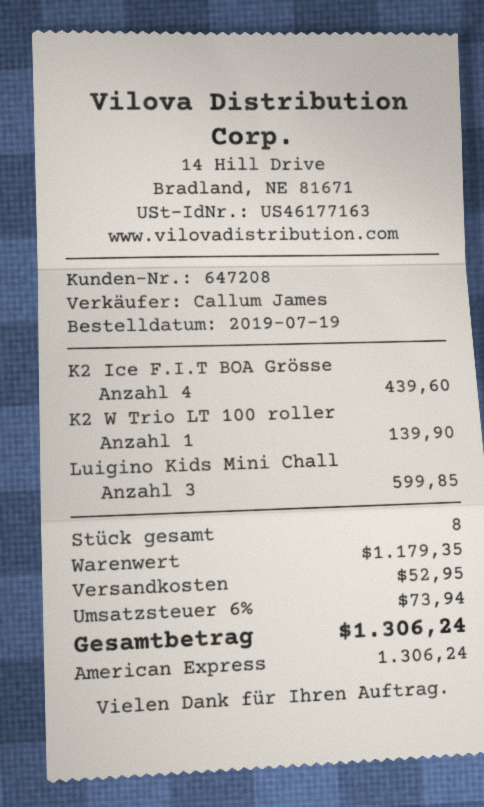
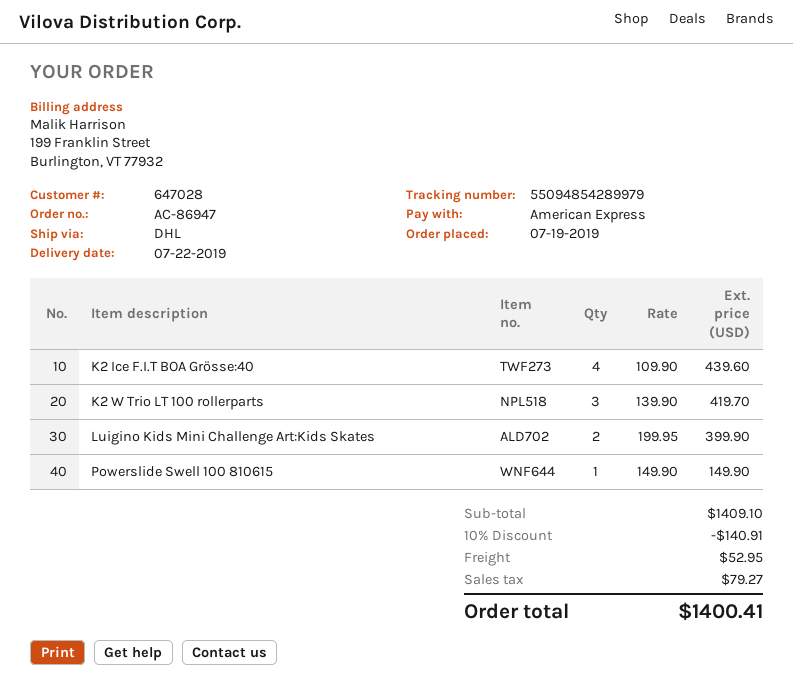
customer number: 647208 -> 647028
K2 W Trio LT 100 roller: 1 for 139.90 -> 3 for 419.70
Luigino Kids Mini Chall: 3 for 599.85 -> 2 for 399.90
Powerslide Swell 100 810615: none -> 1 for 149.90
subtotal: 1179.35 -> 1409.10
discount: none -> 10% = 140.91
tax: 73.94 -> 79.27
total: 1306.24 -> 1400.41

